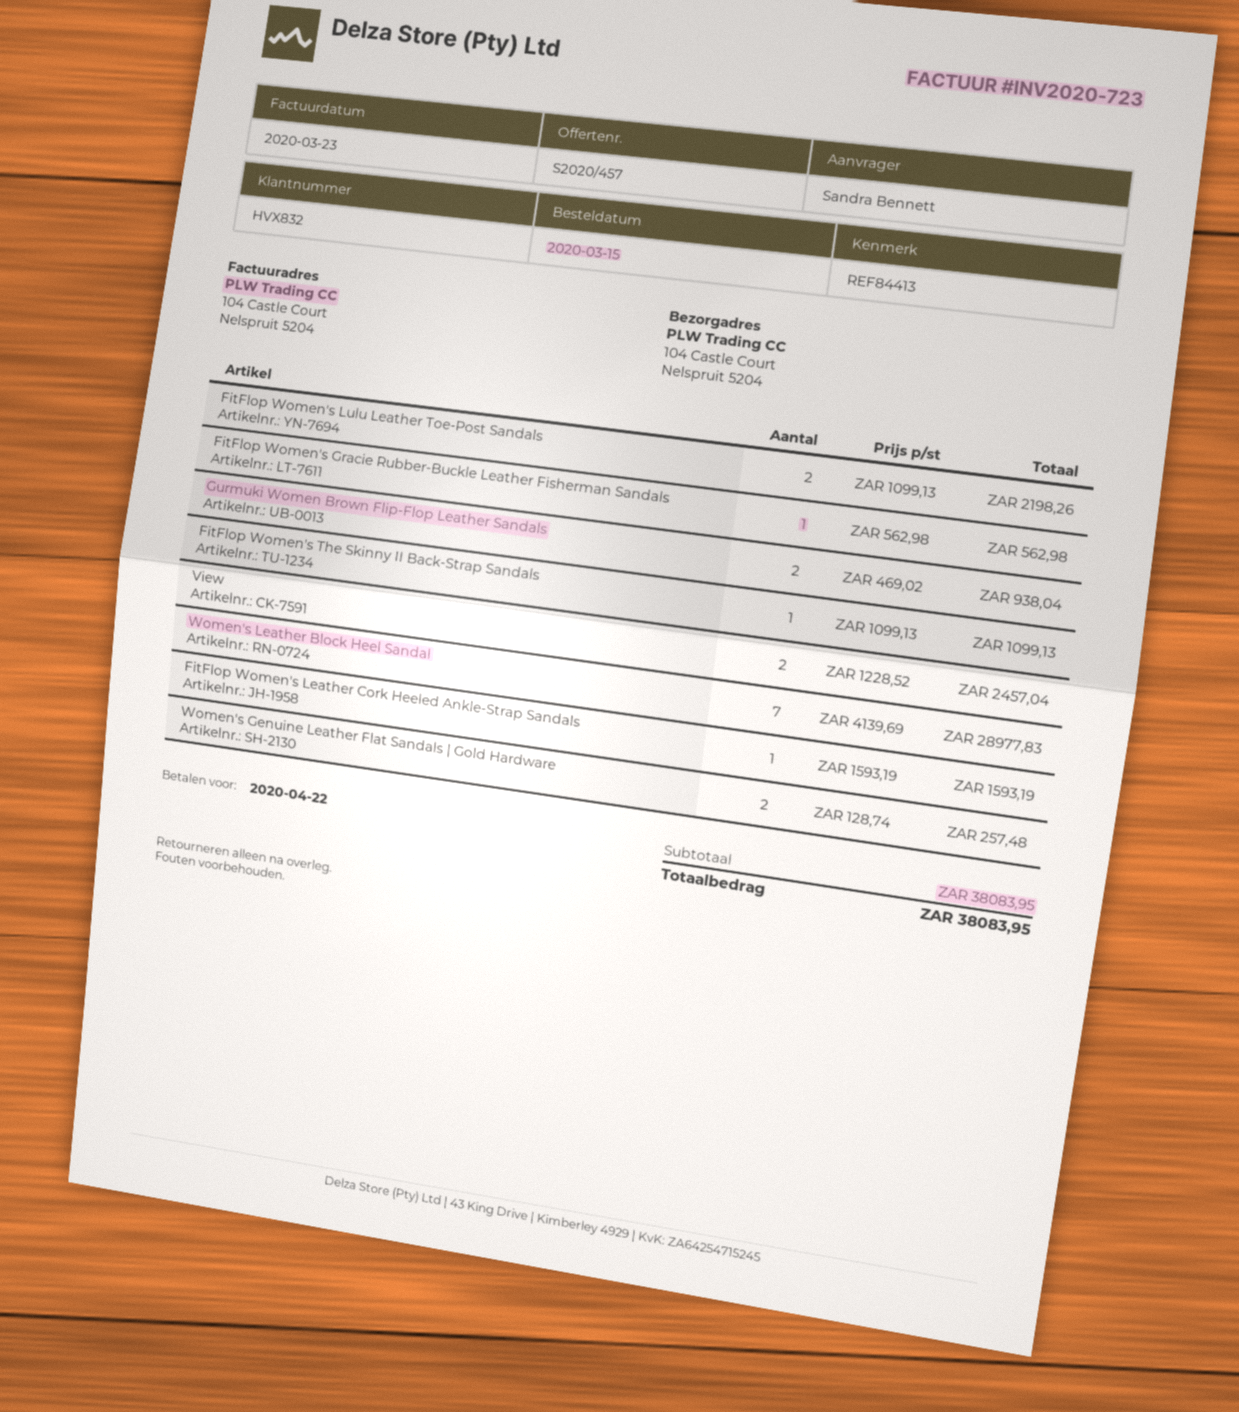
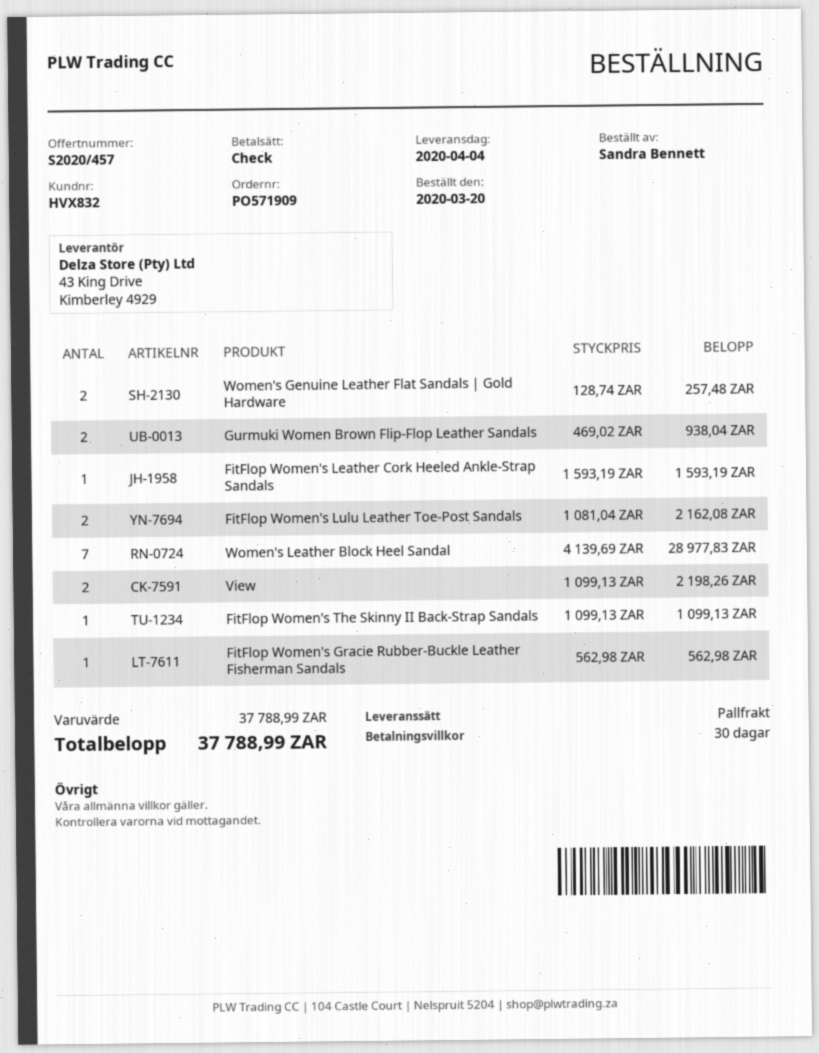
order date: 2020-03-15 -> 2020-03-20
FitFlop Women's Lulu Leather Toe-Post Sandals: 2 x 1099.13 = 2198.26 -> 2 x 1081.04 = 2162.08
View: 2 x 1228.52 = 2457.04 -> 2 x 1099.13 = 2198.26
subtotal: 38083.95 -> 37788.99
total: 38083.95 -> 37788.99

